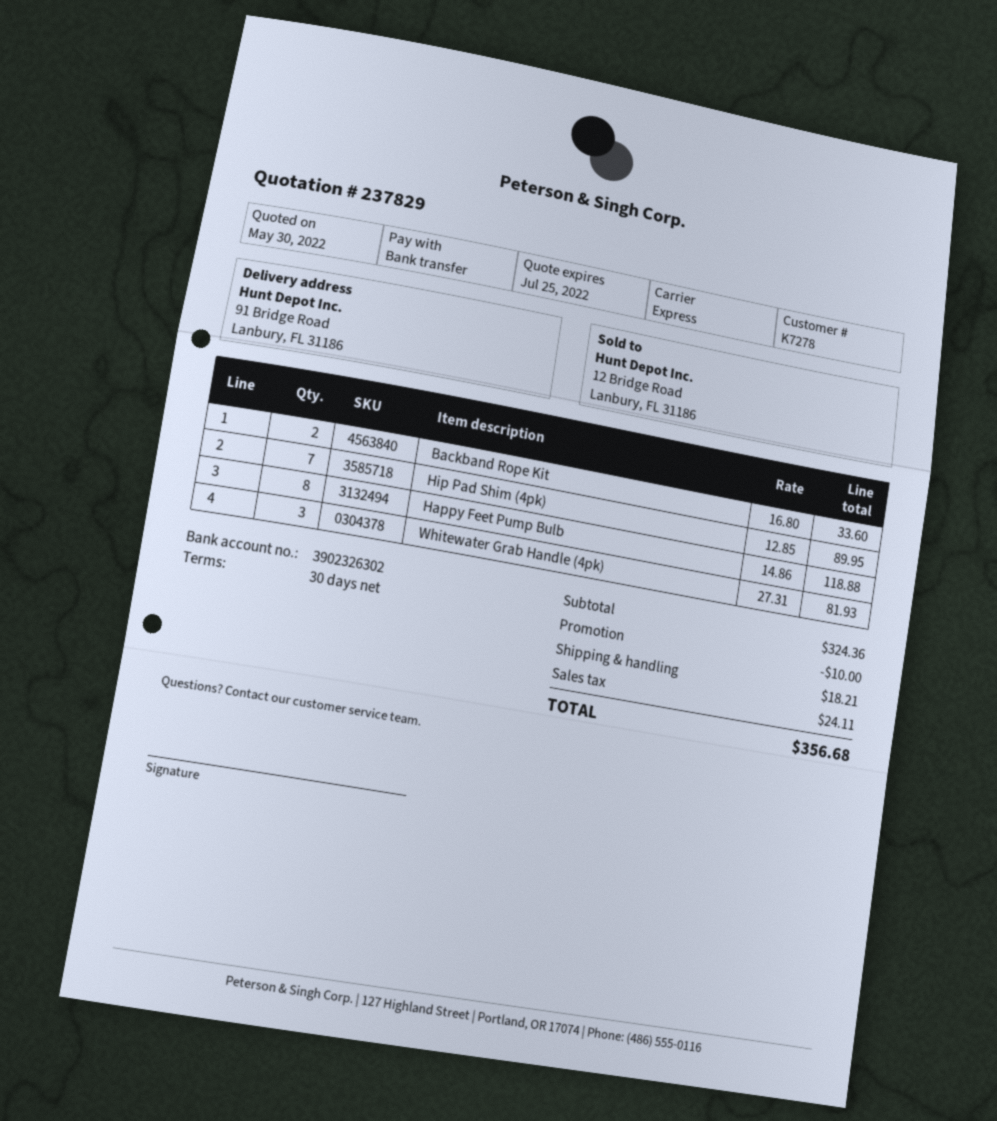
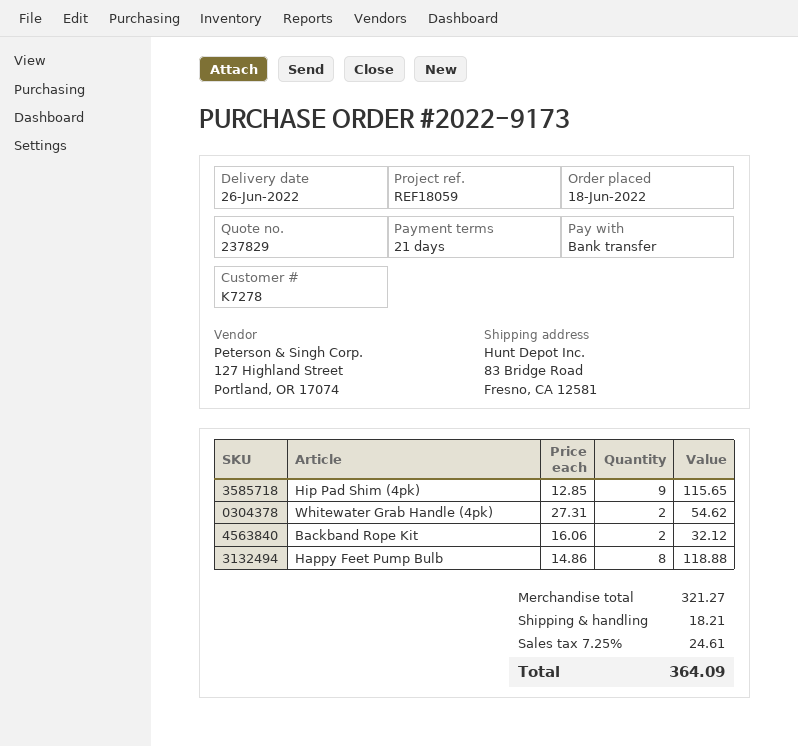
payment terms: 30 days -> 21 days
ship to: 91 Bridge Road, Lanbury, FL 31186 -> 83 Bridge Road, Fresno, CA 12581
Backband Rope Kit: 2 x 16.80 = 33.60 -> 2 x 16.06 = 32.12
Hip Pad Shim (4pk): 7 x 12.85 = 89.95 -> 9 x 12.85 = 115.65
Whitewater Grab Handle (4pk): 3 x 27.31 = 81.93 -> 2 x 27.31 = 54.62
subtotal: 324.36 -> 321.27
discount: 10.00 -> none
tax: 24.11 -> 24.61
total: 356.68 -> 364.09

